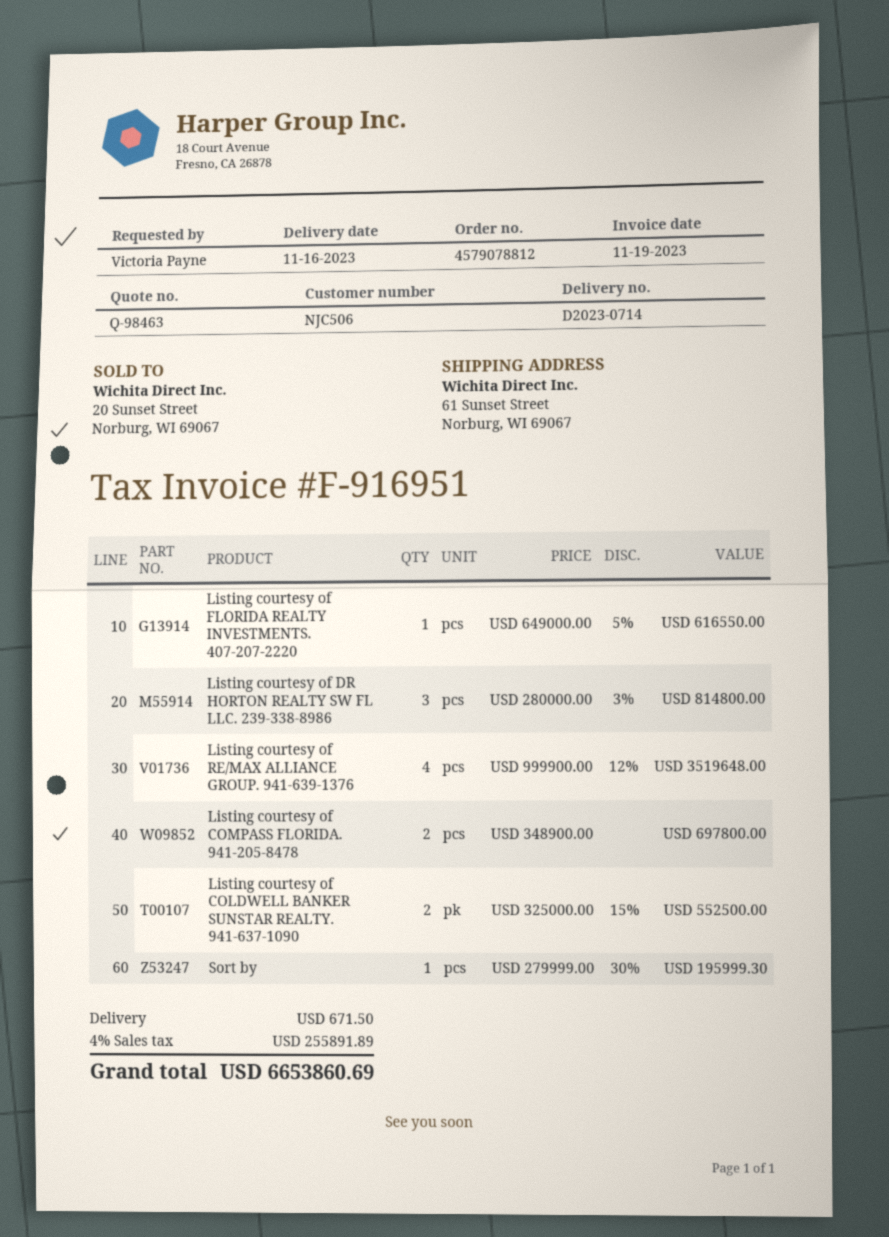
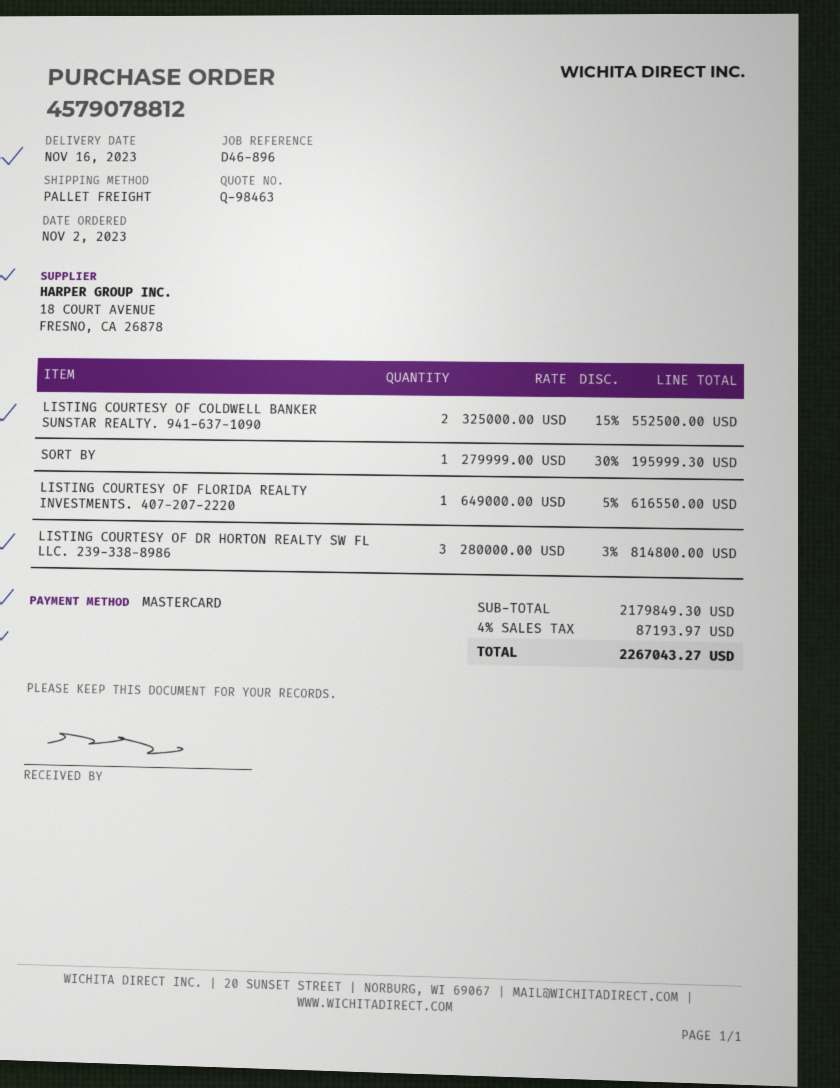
Listing courtesy of RE/MAX ALLIANCE GROUP. 941-639-1376: 4 x 999900.00 - 12% = 3519648.00 -> none
Listing courtesy of COMPASS FLORIDA. 941-205-8478: 2 x 348900.00 = 697800.00 -> none
shipping: 671.50 -> none
tax: 4% = 255891.89 -> 4% = 87193.97
total: 6653860.69 -> 2267043.27

